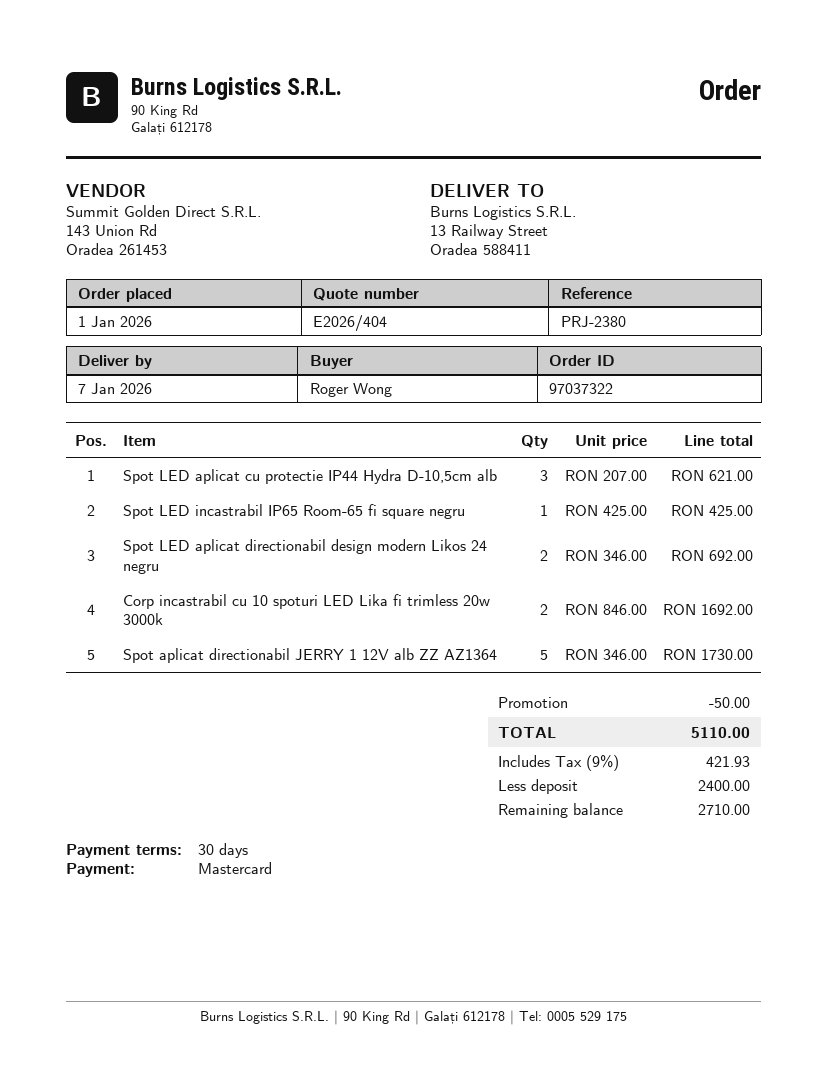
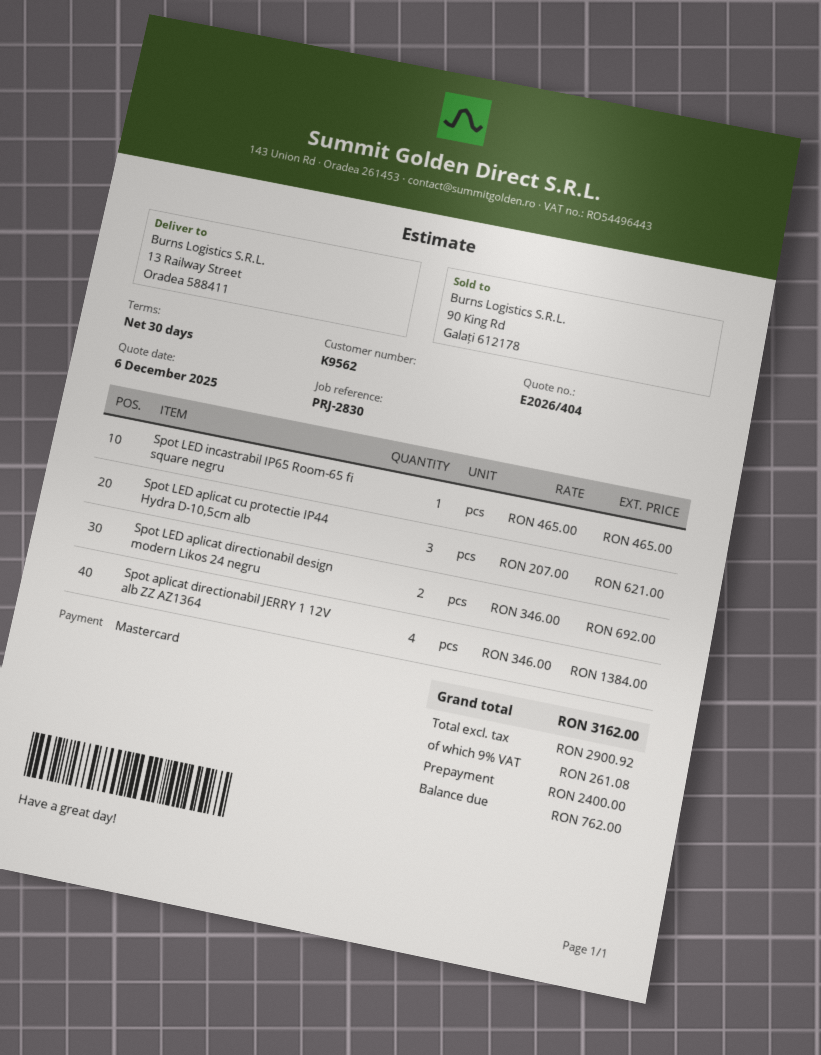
reference: PRJ-2380 -> PRJ-2830
Spot LED incastrabil IP65 Room-65 fi square negru: 1 x 425.00 = 425.00 -> 1 x 465.00 = 465.00
Corp incastrabil cu 10 spoturi LED Lika fi trimless 20w 3000k: 2 x 846.00 = 1692.00 -> none
Spot aplicat directionabil JERRY 1 12V alb ZZ AZ1364: 5 x 346.00 = 1730.00 -> 4 x 346.00 = 1384.00
discount: 50.00 -> none
tax: 9% = 421.93 -> 9% = 261.08
total: 5110.00 -> 3162.00
balance: 2710.00 -> 762.00

